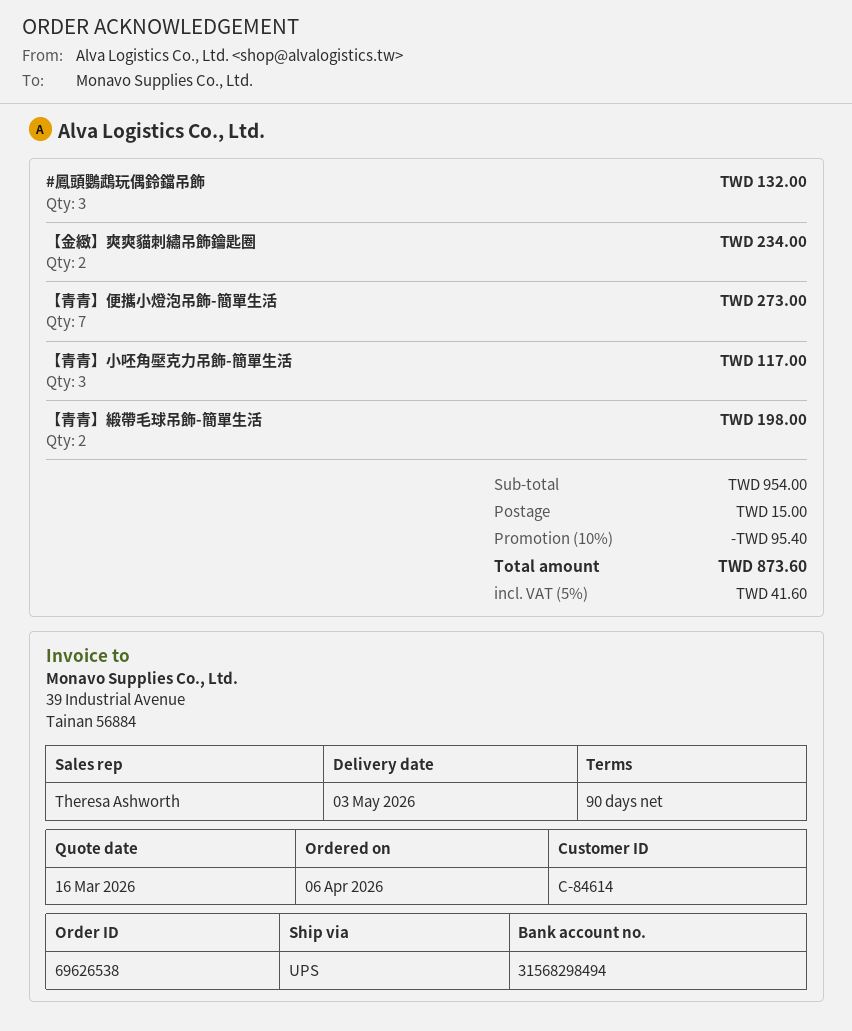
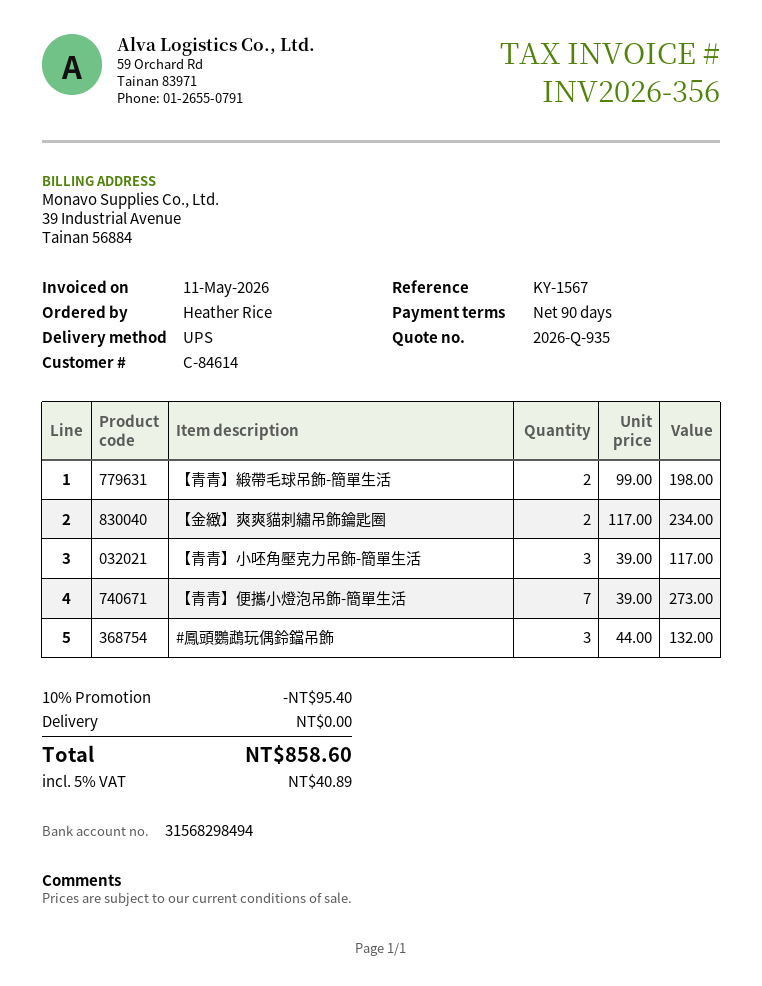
shipping: 15.00 -> 0.00
tax: 5% = 41.60 -> 5% = 40.89
total: 873.60 -> 858.60

